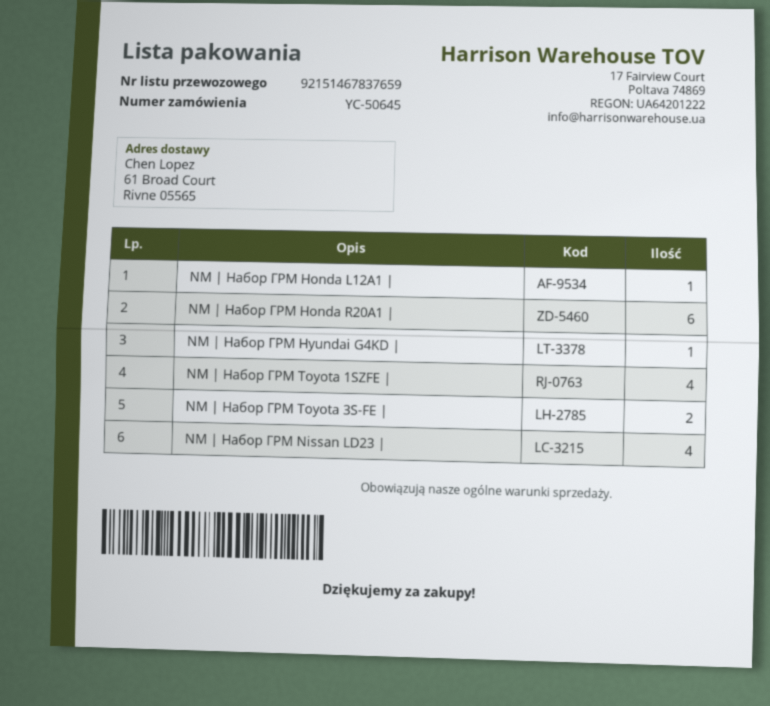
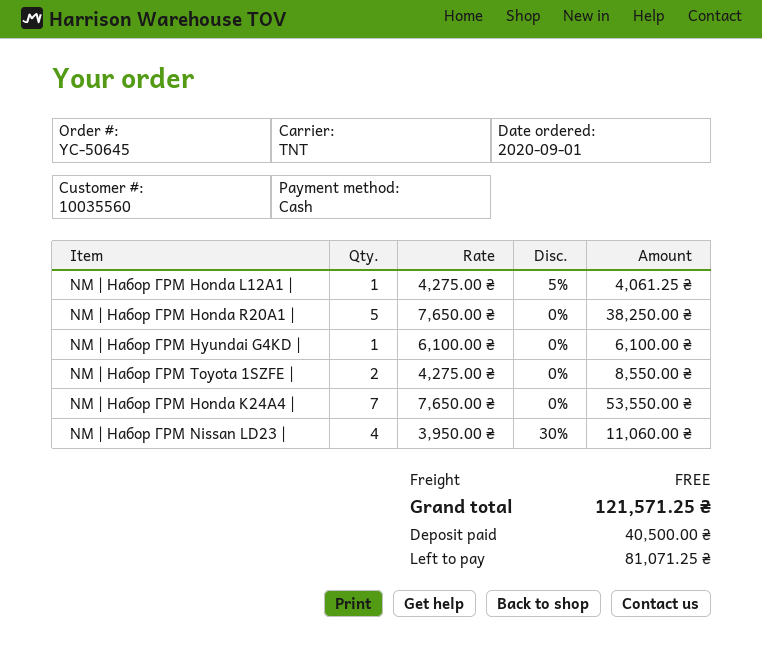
NM | Набор ГРМ Honda R20A1 |: 6 -> 5
NM | Набор ГРМ Toyota 1SZFE |: 4 -> 2
NM | Набор ГРМ Toyota 3S-FE |: 2 -> none
NM | Набор ГРМ Honda K24A4 |: none -> 7

